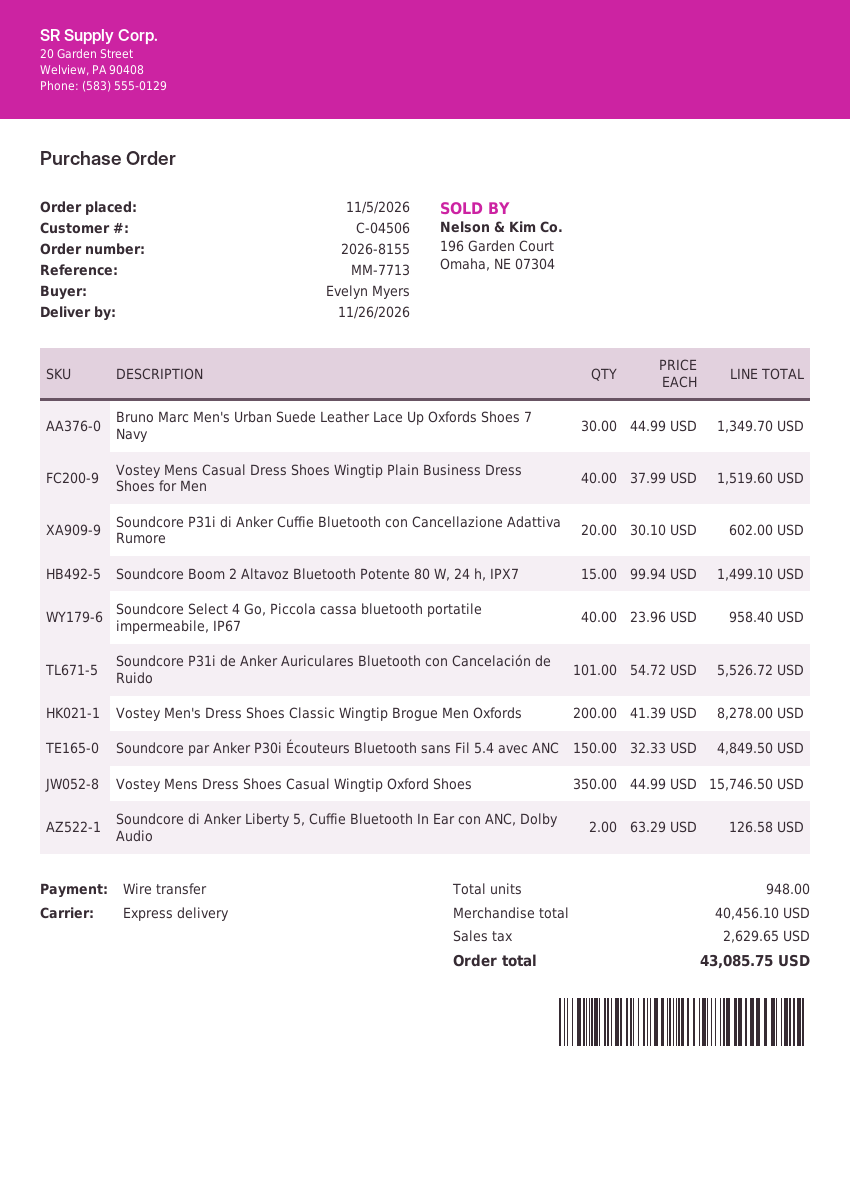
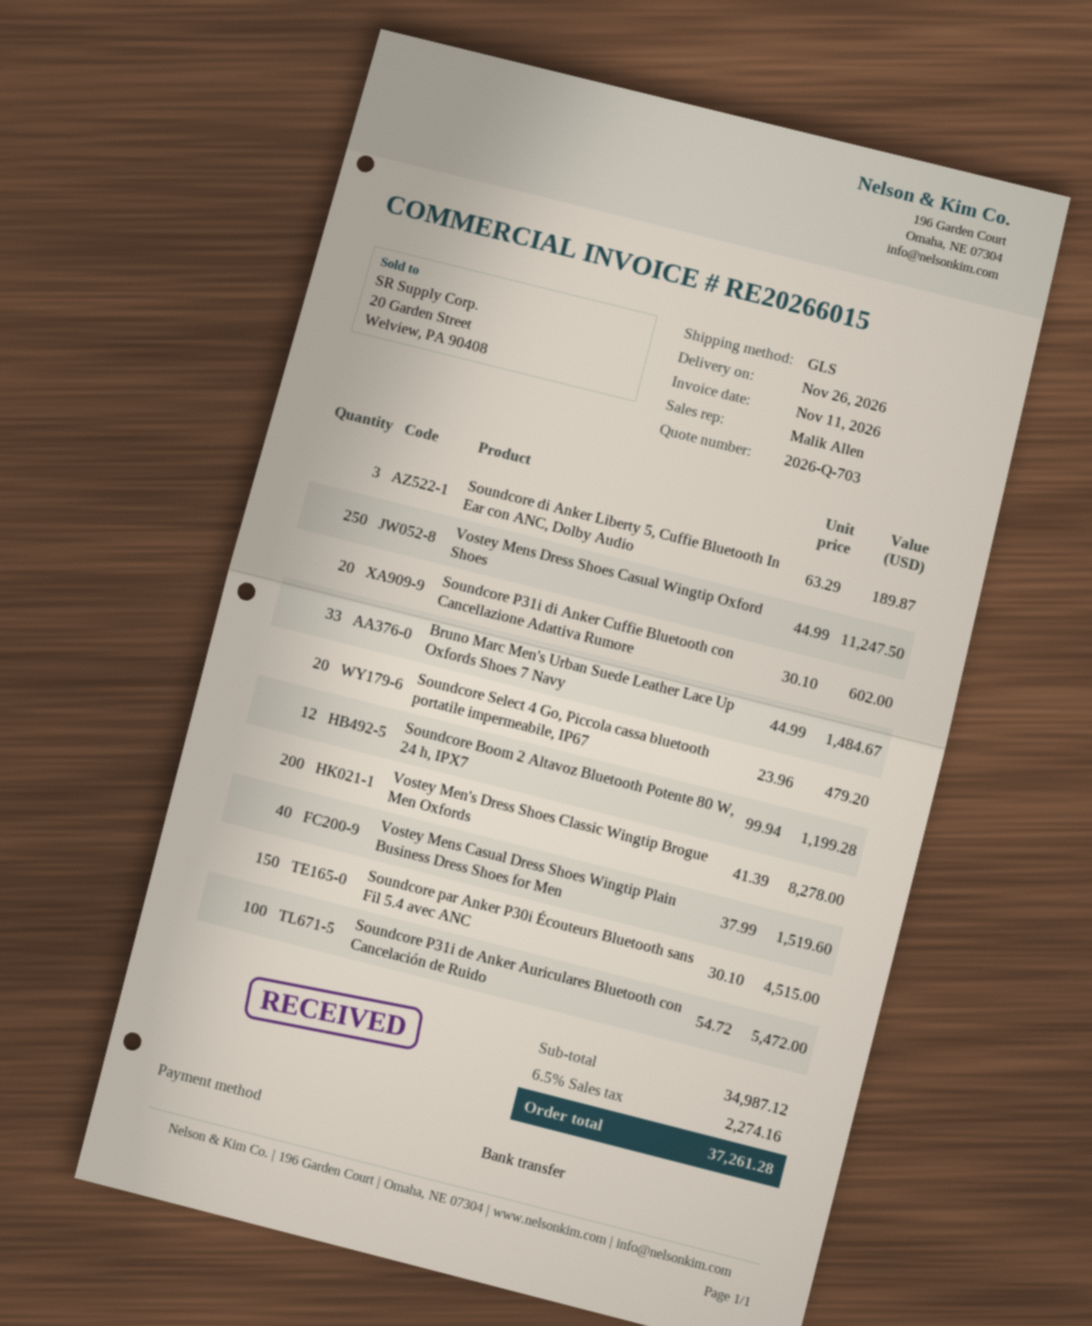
shipping method: express -> GLS
Bruno Marc Men's Urban Suede Leather Lace Up Oxfords Shoes 7 Navy: 30 x 44.99 = 1349.70 -> 33 x 44.99 = 1484.67
Soundcore Boom 2 Altavoz Bluetooth Potente 80 W, 24 h, IPX7: 15 x 99.94 = 1499.10 -> 12 x 99.94 = 1199.28
Soundcore Select 4 Go, Piccola cassa bluetooth portatile impermeabile, IP67: 40 x 23.96 = 958.40 -> 20 x 23.96 = 479.20
Soundcore P31i de Anker Auriculares Bluetooth con Cancelación de Ruido: 101 x 54.72 = 5526.72 -> 100 x 54.72 = 5472.00
Soundcore par Anker P30i Écouteurs Bluetooth sans Fil 5.4 avec ANC: 150 x 32.33 = 4849.50 -> 150 x 30.10 = 4515.00
Vostey Mens Dress Shoes Casual Wingtip Oxford Shoes: 350 x 44.99 = 15746.50 -> 250 x 44.99 = 11247.50
Soundcore di Anker Liberty 5, Cuffie Bluetooth In Ear con ANC, Dolby Audio: 2 x 63.29 = 126.58 -> 3 x 63.29 = 189.87
subtotal: 40456.10 -> 34987.12
tax: 2629.65 -> 2274.16
total: 43085.75 -> 37261.28

